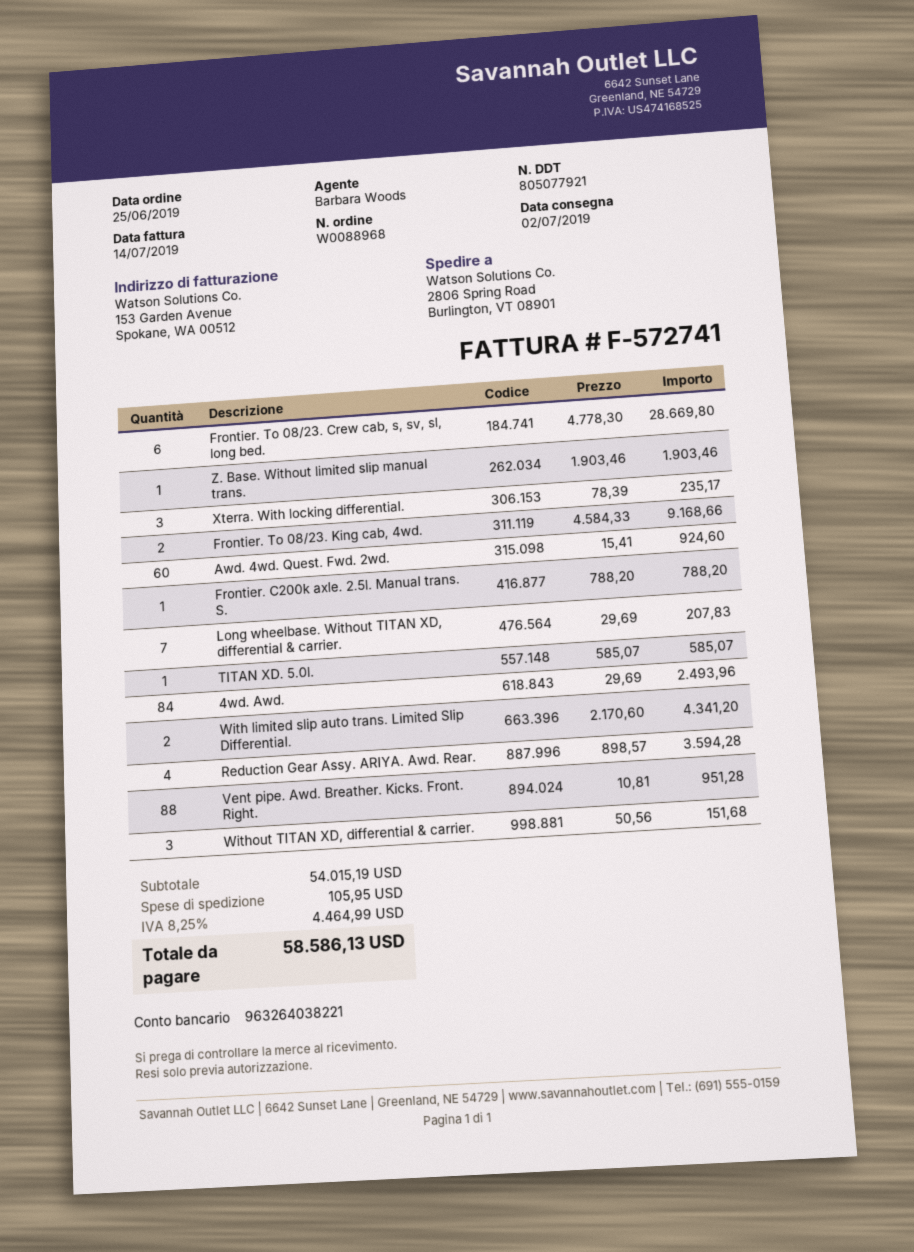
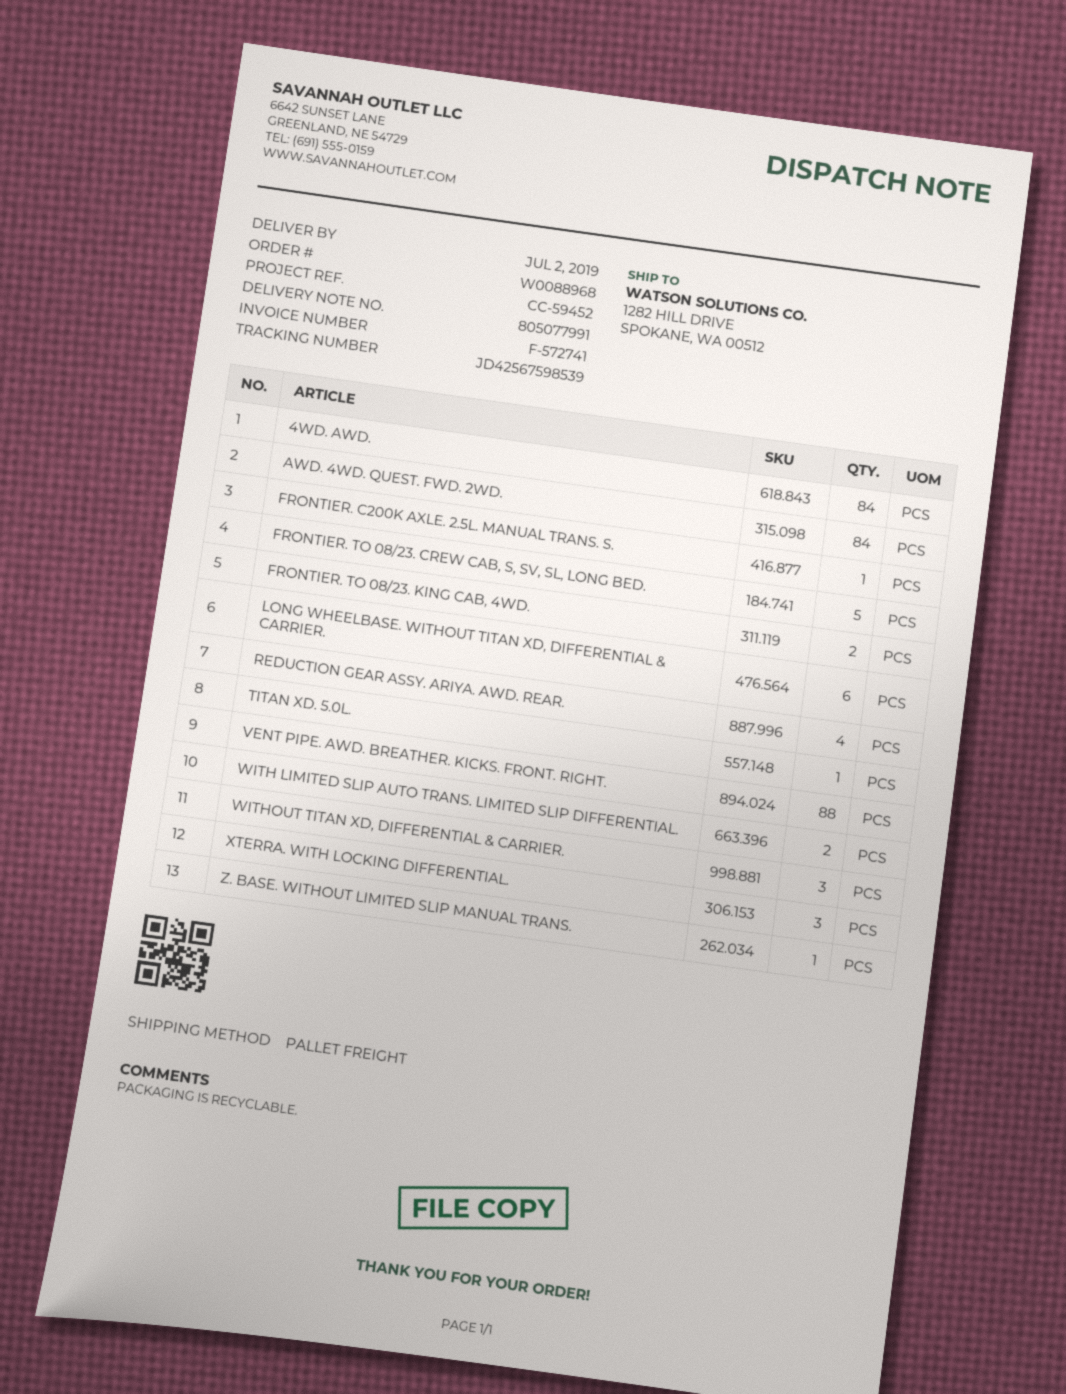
delivery note number: 805077921 -> 805077991
ship to: 2806 Spring Road, Burlington, VT 08901 -> 1282 HILL DRIVE, SPOKANE, WA 00512
Frontier. To 08/23. Crew cab, s, sv, sl, long bed.: 6 -> 5
Awd. 4wd. Quest. Fwd. 2wd.: 60 -> 84
Long wheelbase. Without TITAN XD, differential & carrier.: 7 -> 6

